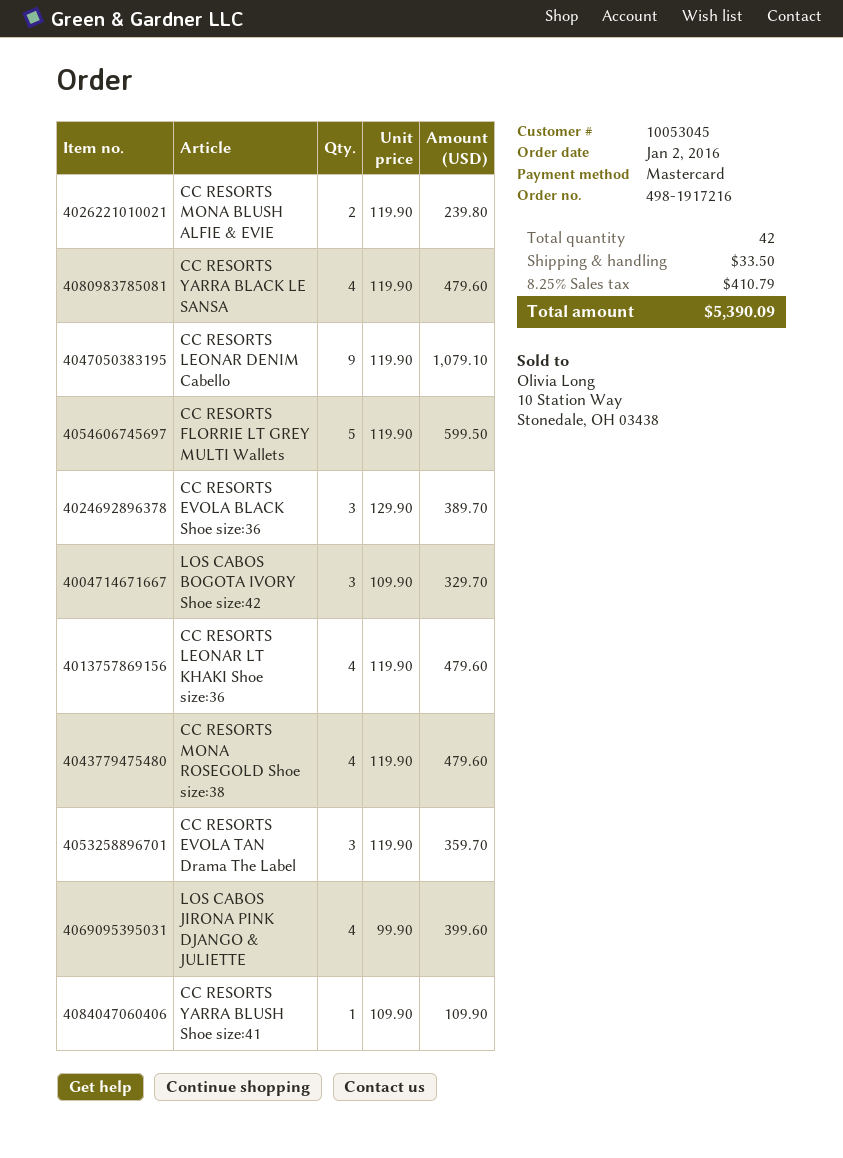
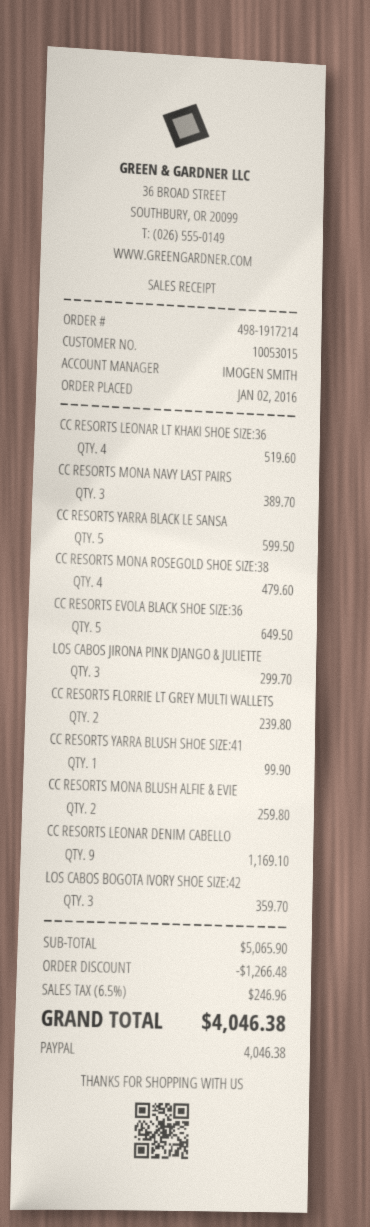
order number: 498-1917216 -> 498-1917214
customer number: 10053045 -> 10053015
payment method: Mastercard -> PayPal
CC RESORTS MONA BLUSH ALFIE & EVIE: 2 for 239.80 -> 2 for 259.80
CC RESORTS YARRA BLACK LE SANSA: 4 for 479.60 -> 5 for 599.50
CC RESORTS LEONAR DENIM Cabello: 9 for 1079.10 -> 9 for 1169.10
CC RESORTS FLORRIE LT GREY MULTI Wallets: 5 for 599.50 -> 2 for 239.80
CC RESORTS EVOLA BLACK Shoe size:36: 3 for 389.70 -> 5 for 649.50
LOS CABOS BOGOTA IVORY Shoe size:42: 3 for 329.70 -> 3 for 359.70
CC RESORTS LEONAR LT KHAKI Shoe size:36: 4 for 479.60 -> 4 for 519.60
CC RESORTS EVOLA TAN Drama The Label: 3 for 359.70 -> none
LOS CABOS JIRONA PINK DJANGO & JULIETTE: 4 for 399.60 -> 3 for 299.70
CC RESORTS YARRA BLUSH Shoe size:41: 1 for 109.90 -> 1 for 99.90
CC RESORTS MONA NAVY LAST PAIRS: none -> 3 for 389.70
discount: none -> 1266.48
shipping: 33.50 -> none
tax: 8.25% = 410.79 -> 6.5% = 246.96
total: 5390.09 -> 4046.38

